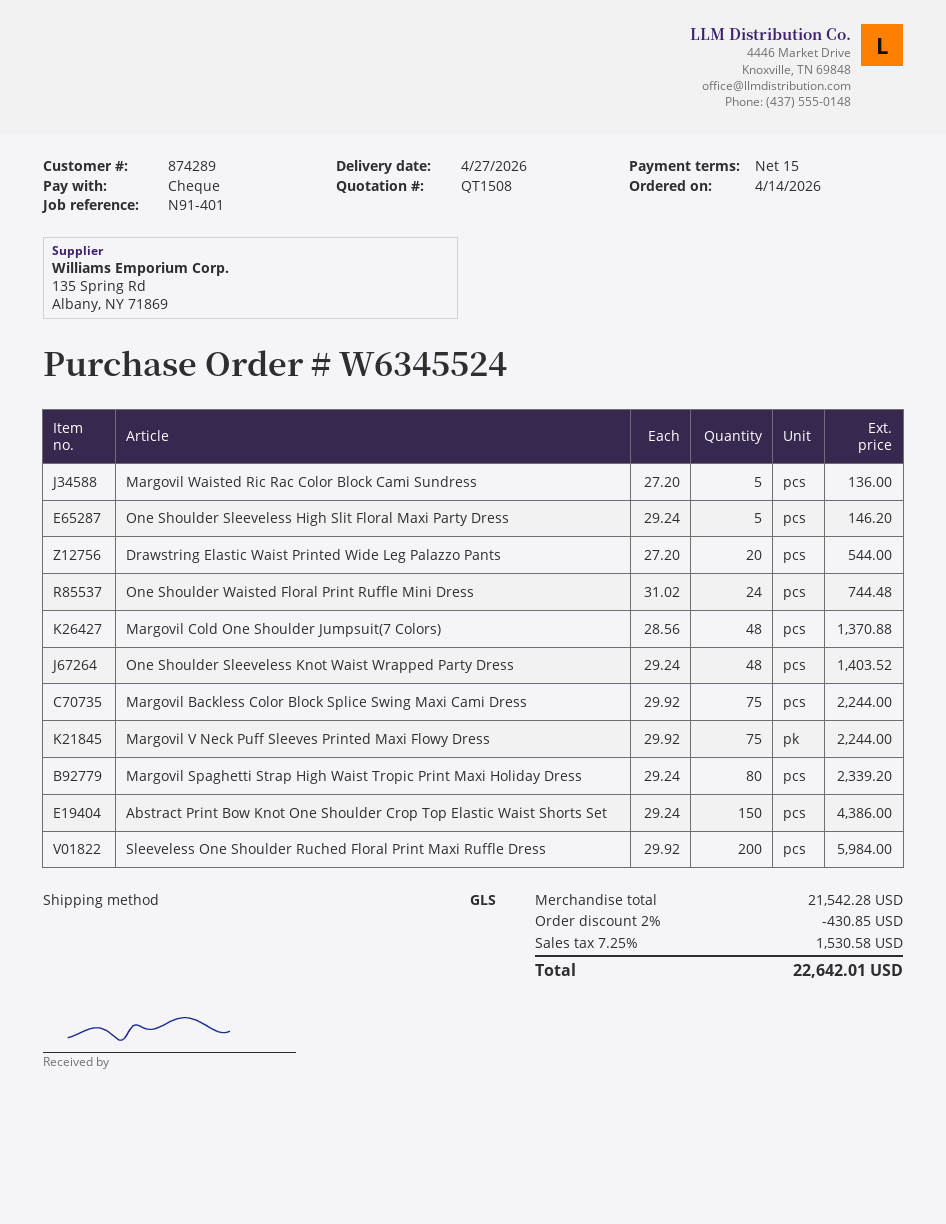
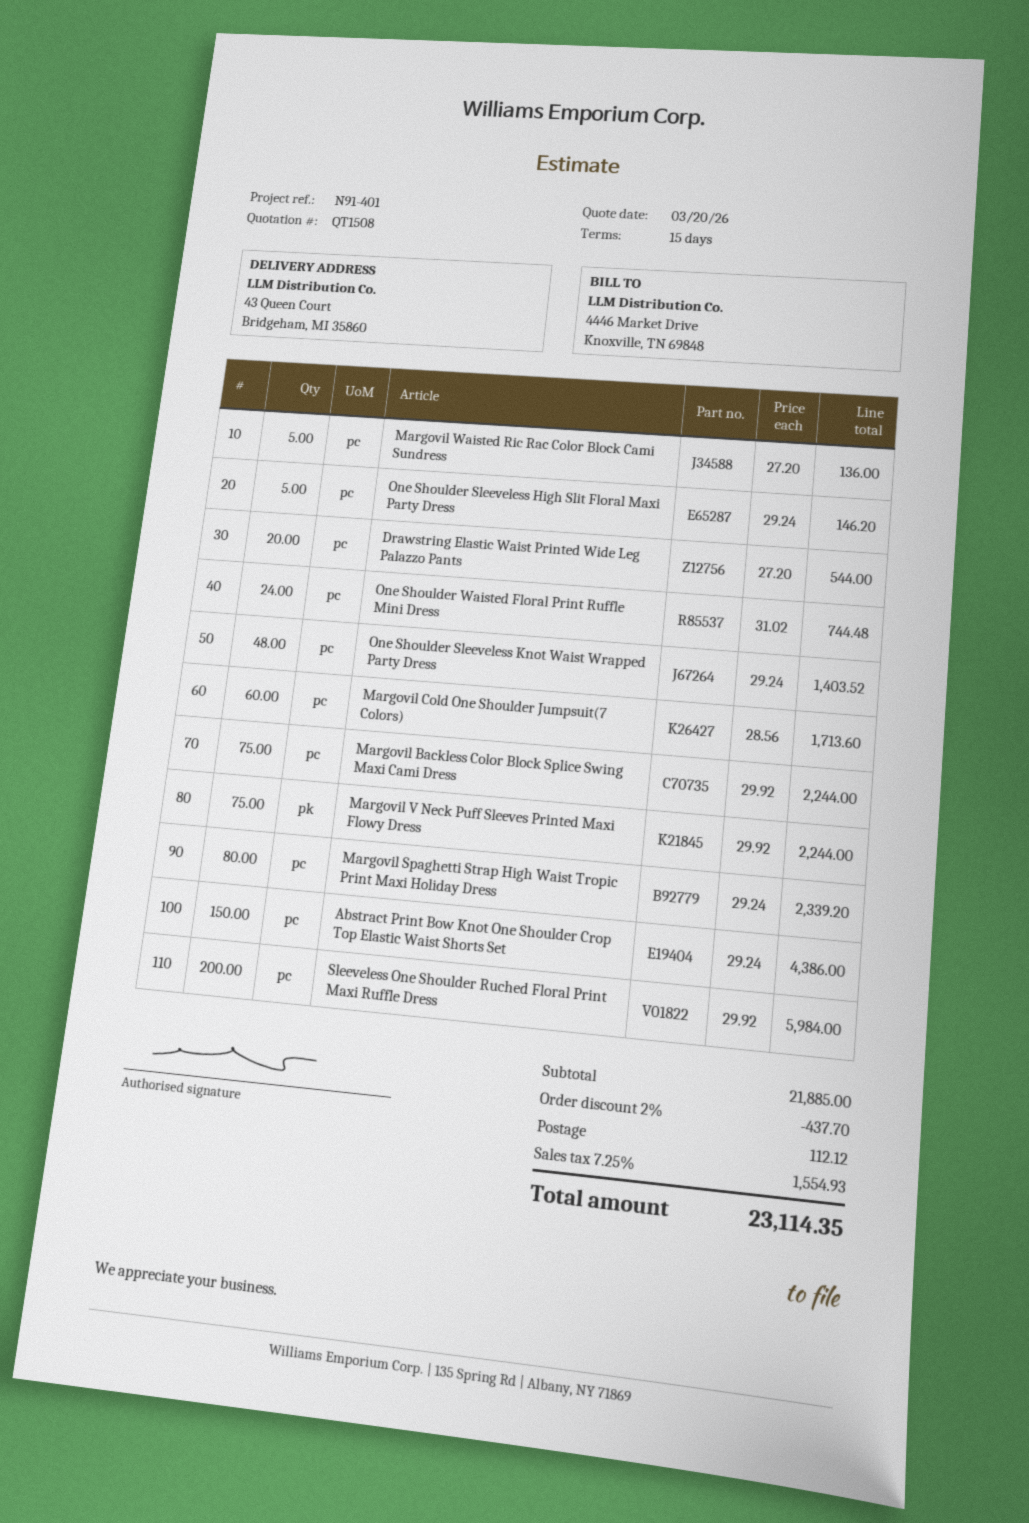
Margovil Cold One Shoulder Jumpsuit(7 Colors): 48 x 28.56 = 1370.88 -> 60 x 28.56 = 1713.60
subtotal: 21542.28 -> 21885.00
discount: 2% = 430.85 -> 2% = 437.70
shipping: none -> 112.12
tax: 7.25% = 1530.58 -> 7.25% = 1554.93
total: 22642.01 -> 23114.35

